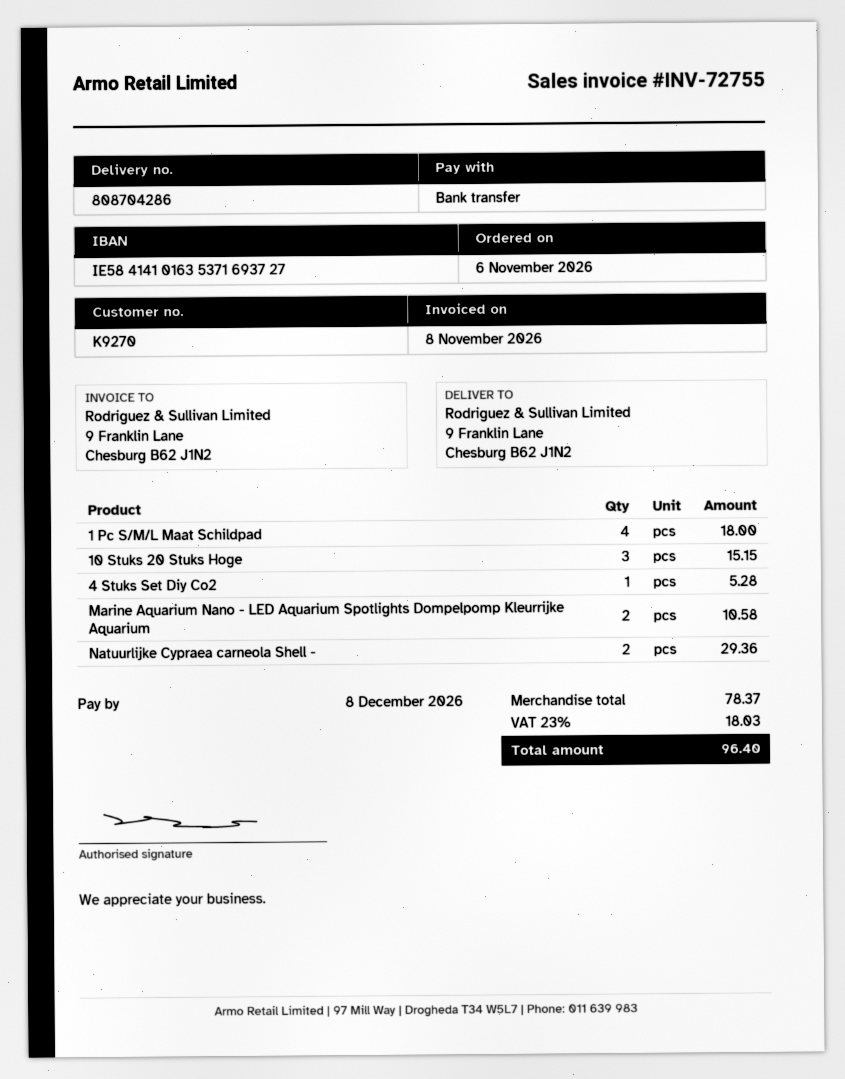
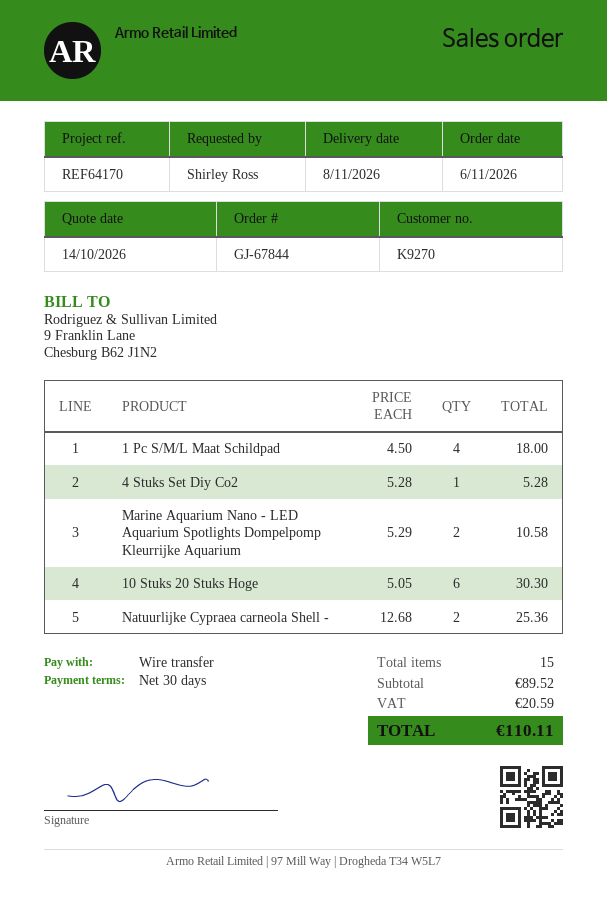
10 Stuks 20 Stuks Hoge: 3 for 15.15 -> 6 for 30.30
Natuurlijke Cypraea carneola Shell -: 2 for 29.36 -> 2 for 25.36
subtotal: 78.37 -> 89.52
tax: 18.03 -> 20.59
total: 96.40 -> 110.11

